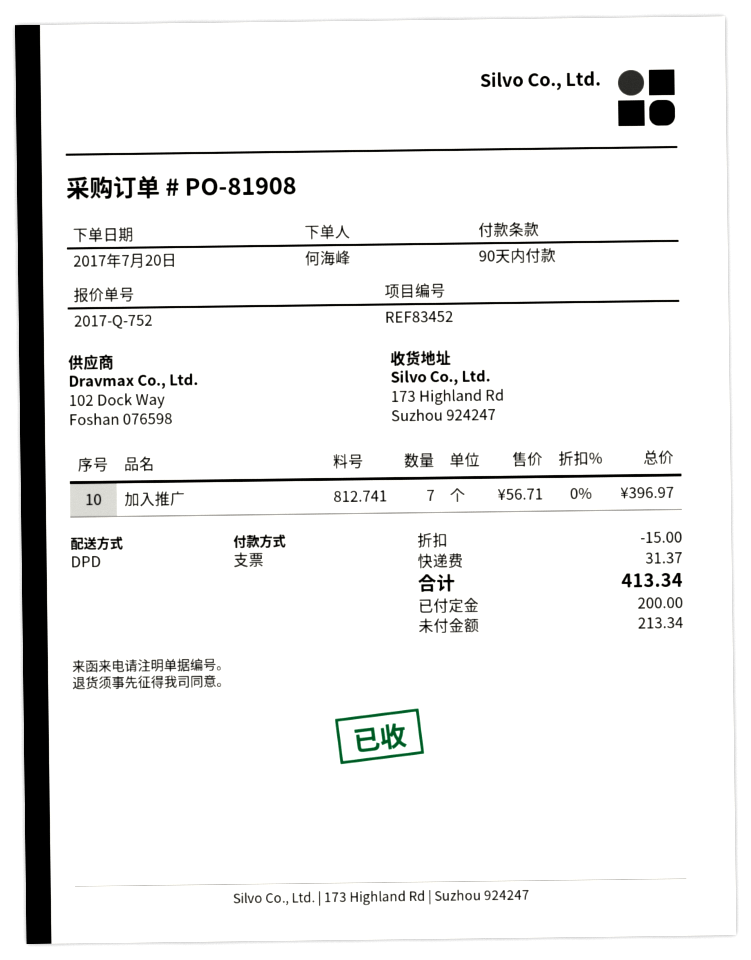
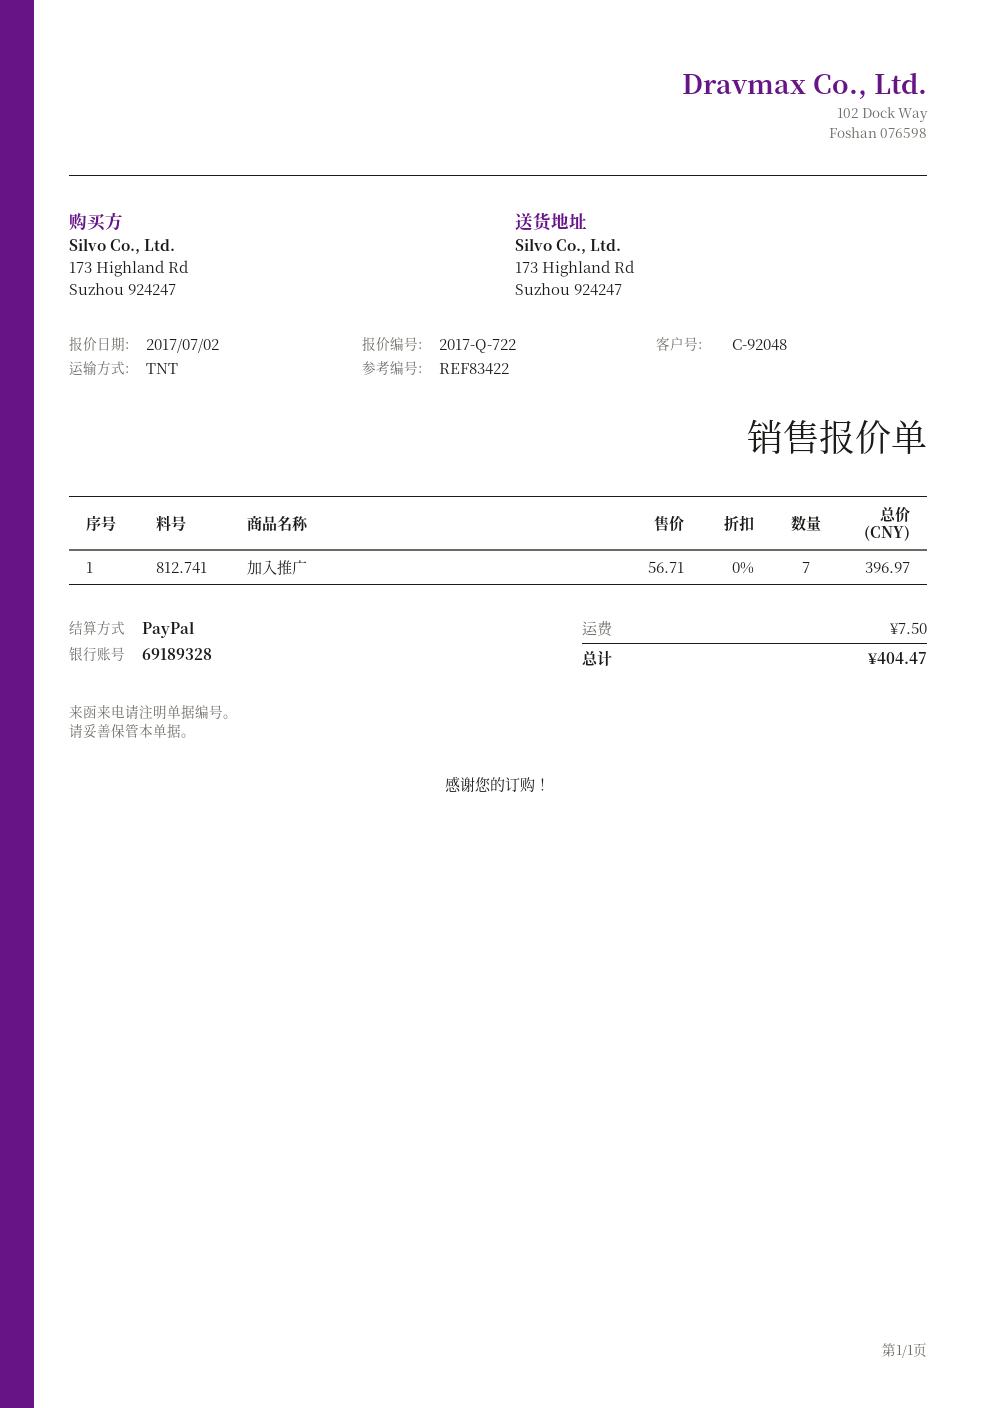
quote number: 2017-Q-752 -> 2017-Q-722
reference: REF83452 -> REF83422
payment method: cheque -> PayPal
shipping method: DPD -> TNT
discount: 15.00 -> none
shipping: 31.37 -> 7.50
total: 413.34 -> 404.47

